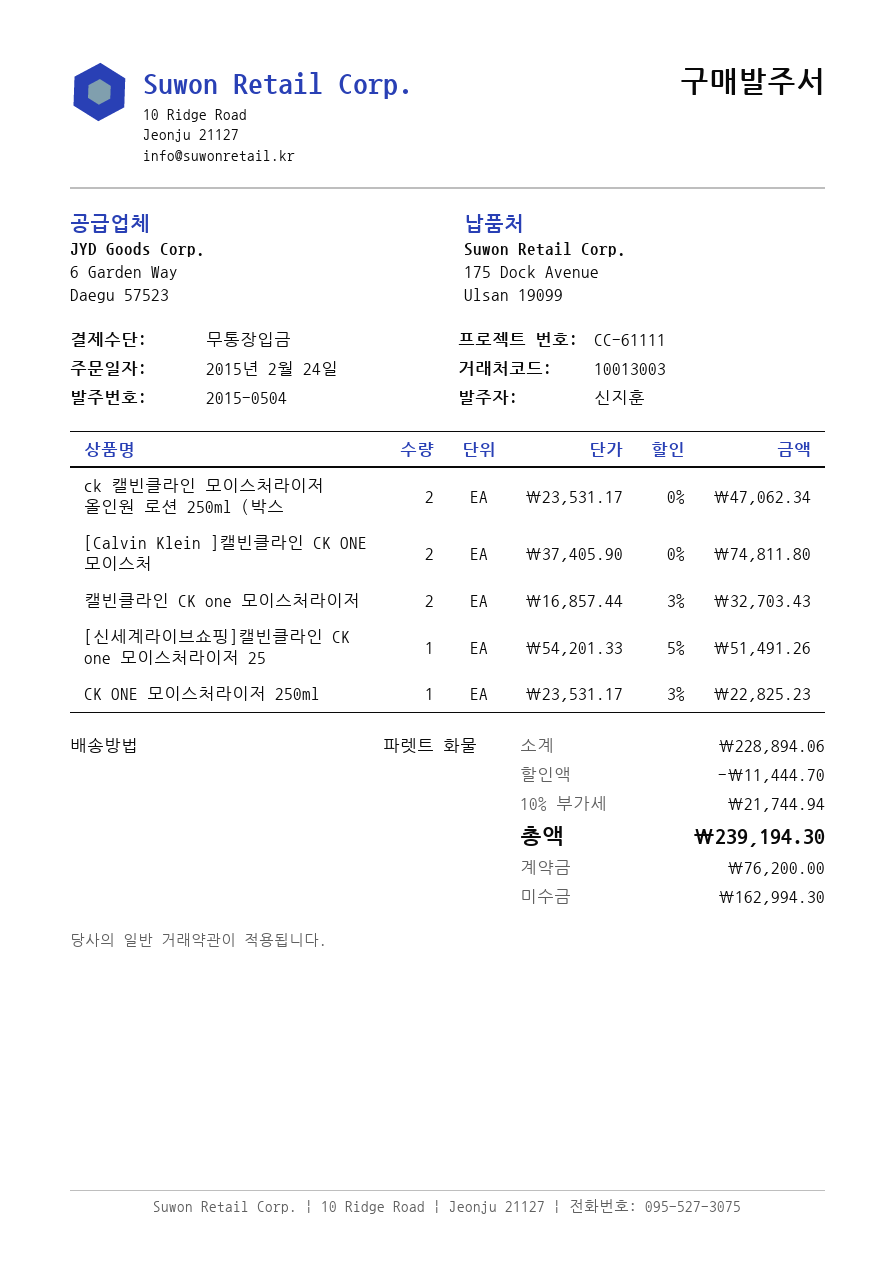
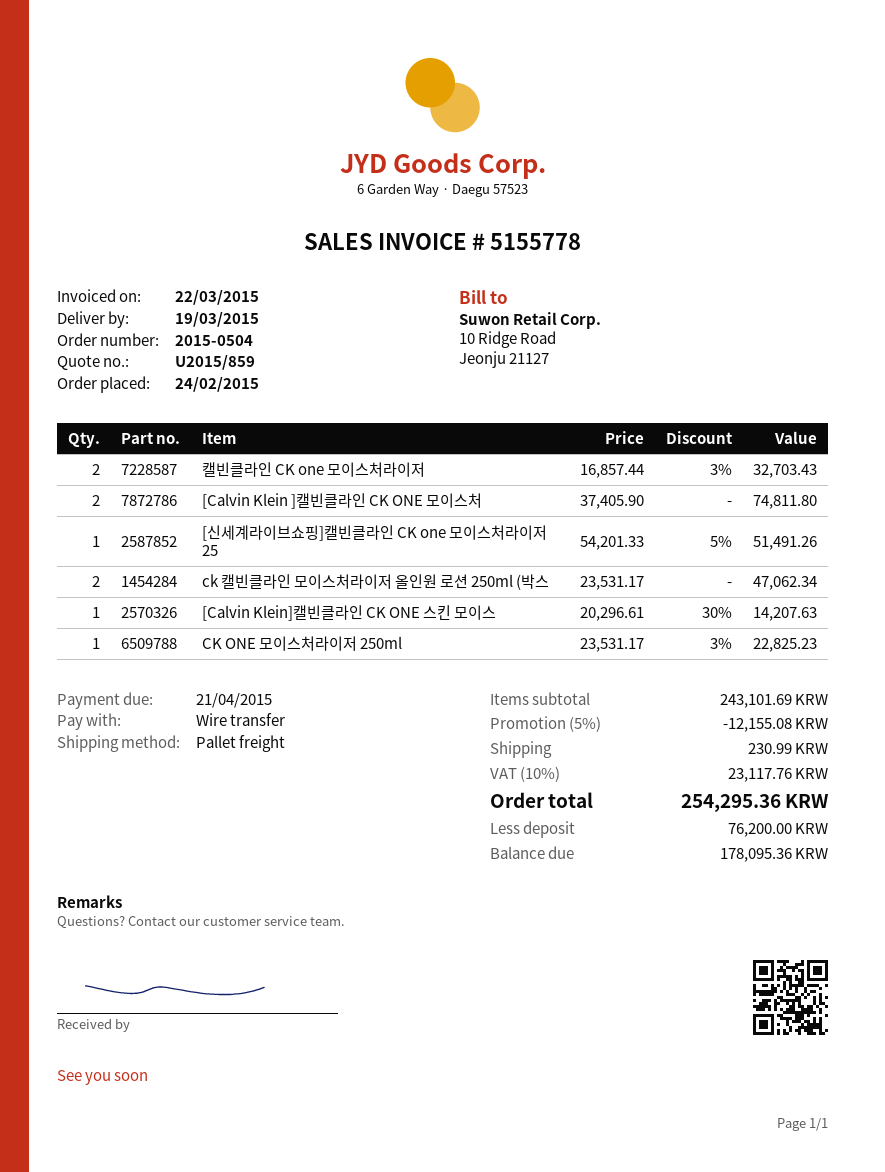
[Calvin Klein]캘빈클라인 CK ONE 스킨 모이스: none -> 1 x 20296.61 - 30% = 14207.63
subtotal: 228894.06 -> 243101.69
discount: 11444.70 -> 12155.08
shipping: none -> 230.99
tax: 10% = 21744.94 -> 10% = 23117.76
total: 239194.30 -> 254295.36
balance: 162994.30 -> 178095.36

